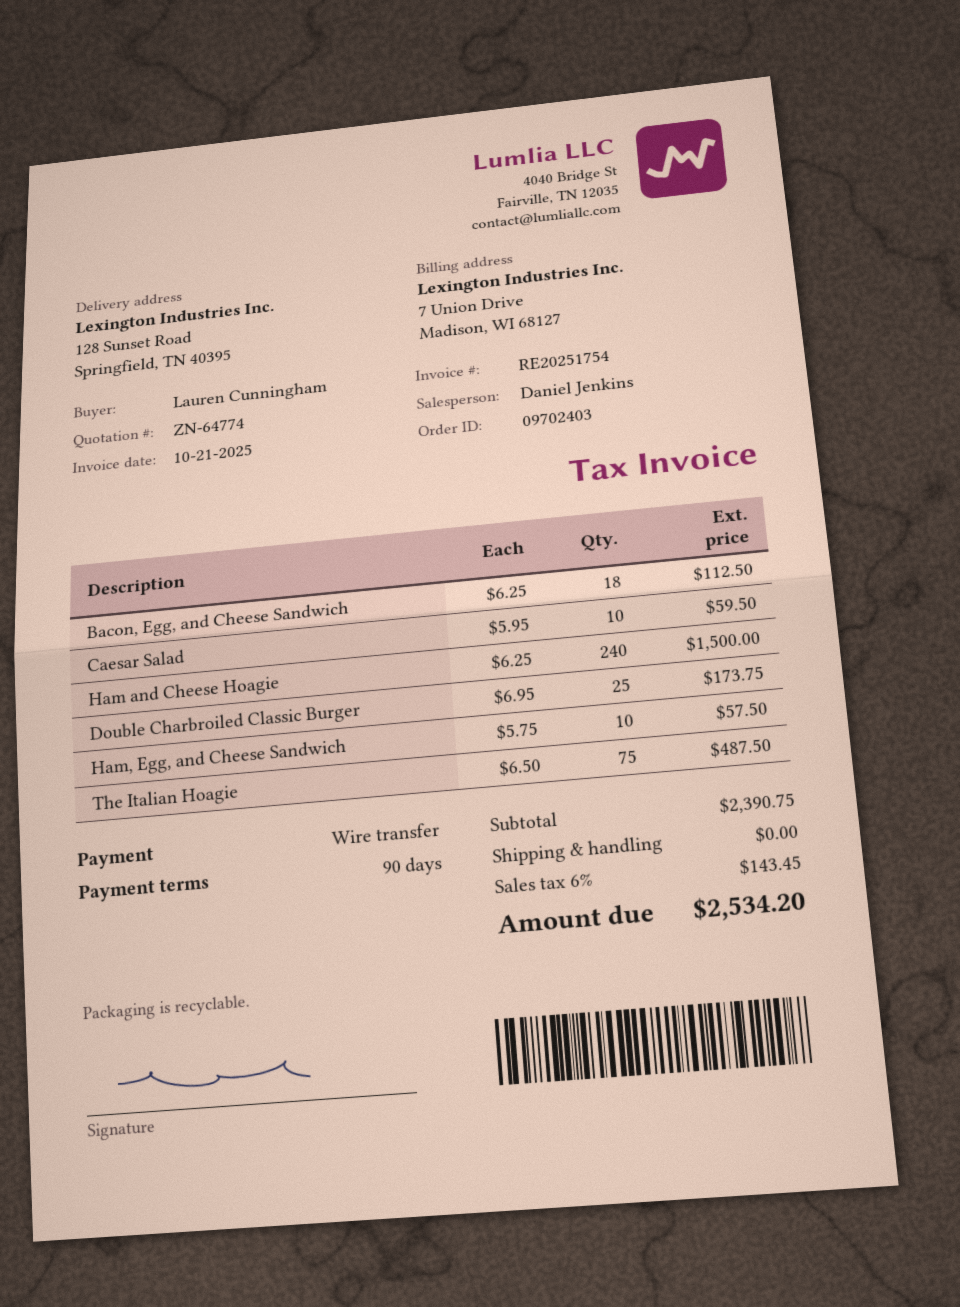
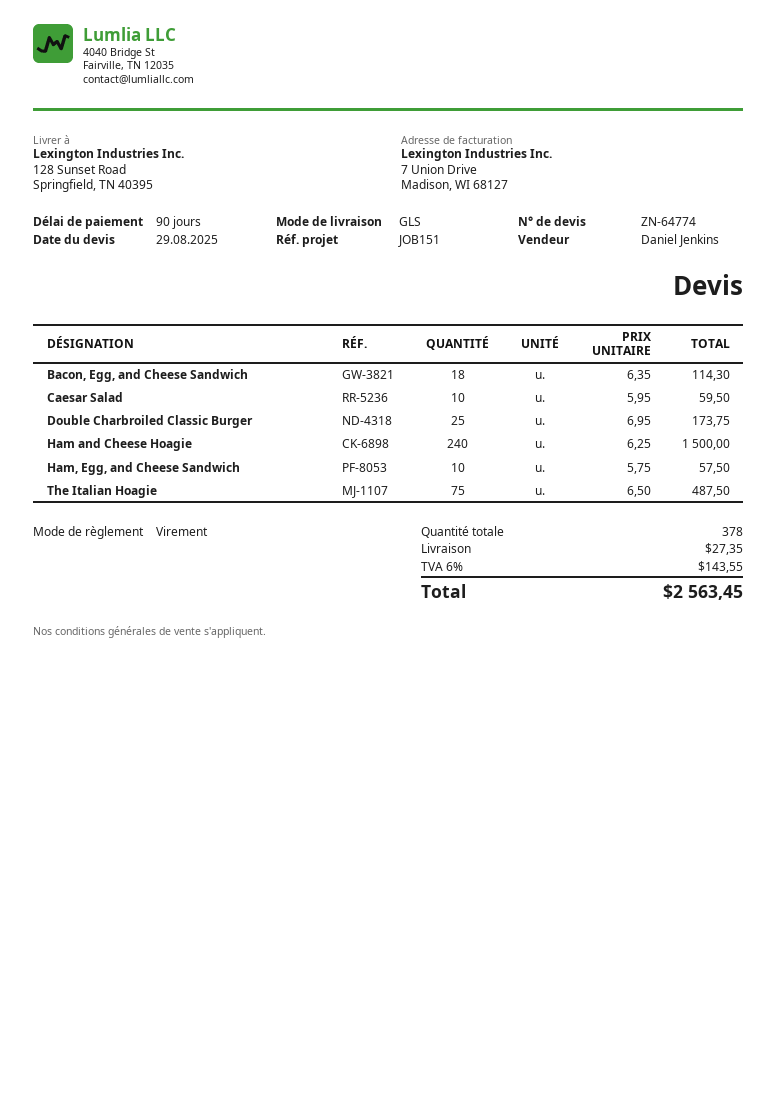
Bacon, Egg, and Cheese Sandwich: 18 x 6.25 = 112.50 -> 18 x 6.35 = 114.30
shipping: 0.00 -> 27.35
tax: 6% = 143.45 -> 6% = 143.55
total: 2534.20 -> 2563.45

